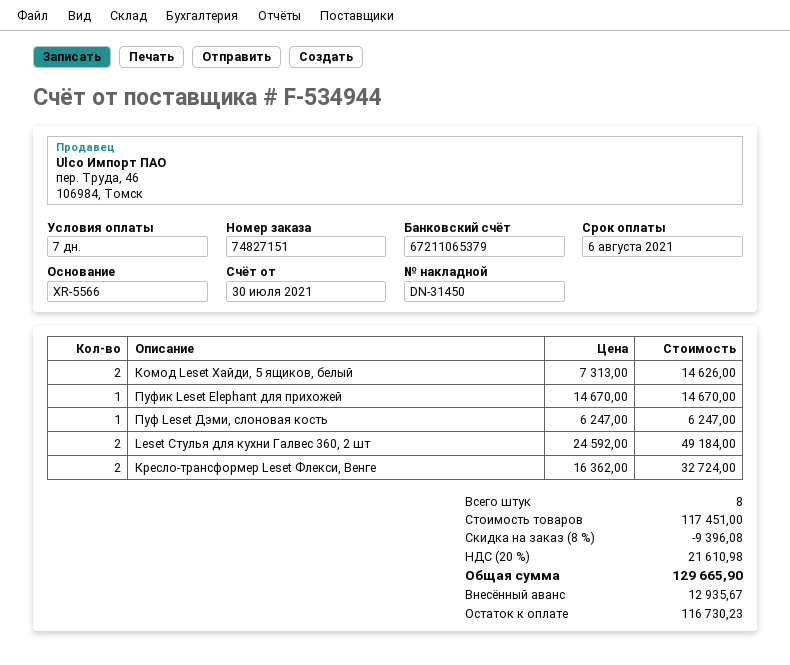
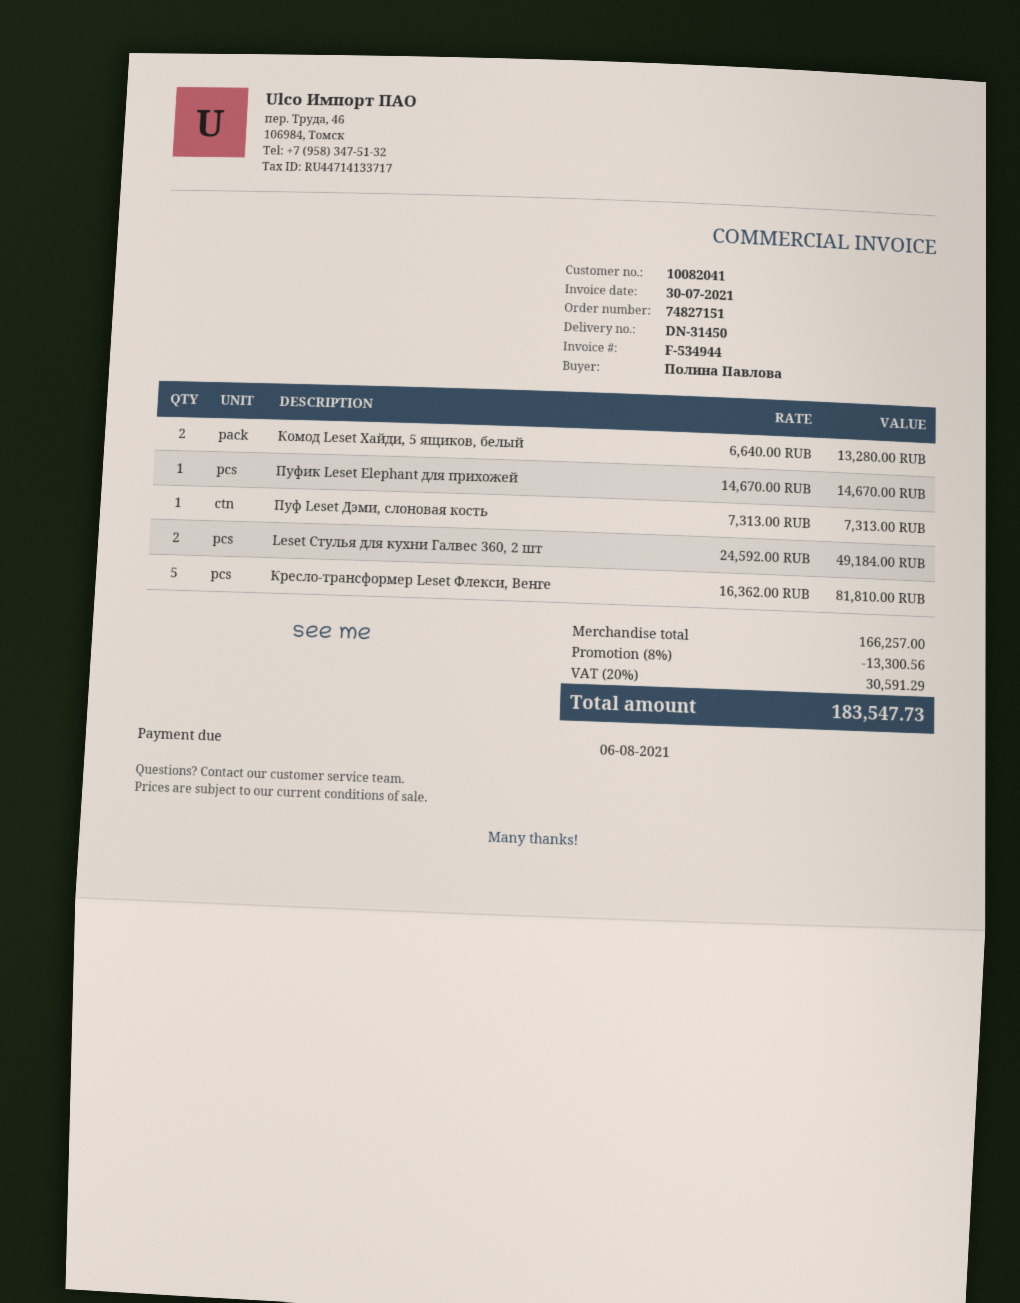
Комод Leset Хайди, 5 ящиков, белый: 2 x 7313.00 = 14626.00 -> 2 x 6640.00 = 13280.00
Пуф Leset Дэми, слоновая кость: 1 x 6247.00 = 6247.00 -> 1 x 7313.00 = 7313.00
Кресло-трансформер Leset Флекси, Венге: 2 x 16362.00 = 32724.00 -> 5 x 16362.00 = 81810.00
subtotal: 117451.00 -> 166257.00
discount: 8% = 9396.08 -> 8% = 13300.56
tax: 20% = 21610.98 -> 20% = 30591.29
total: 129665.90 -> 183547.73

